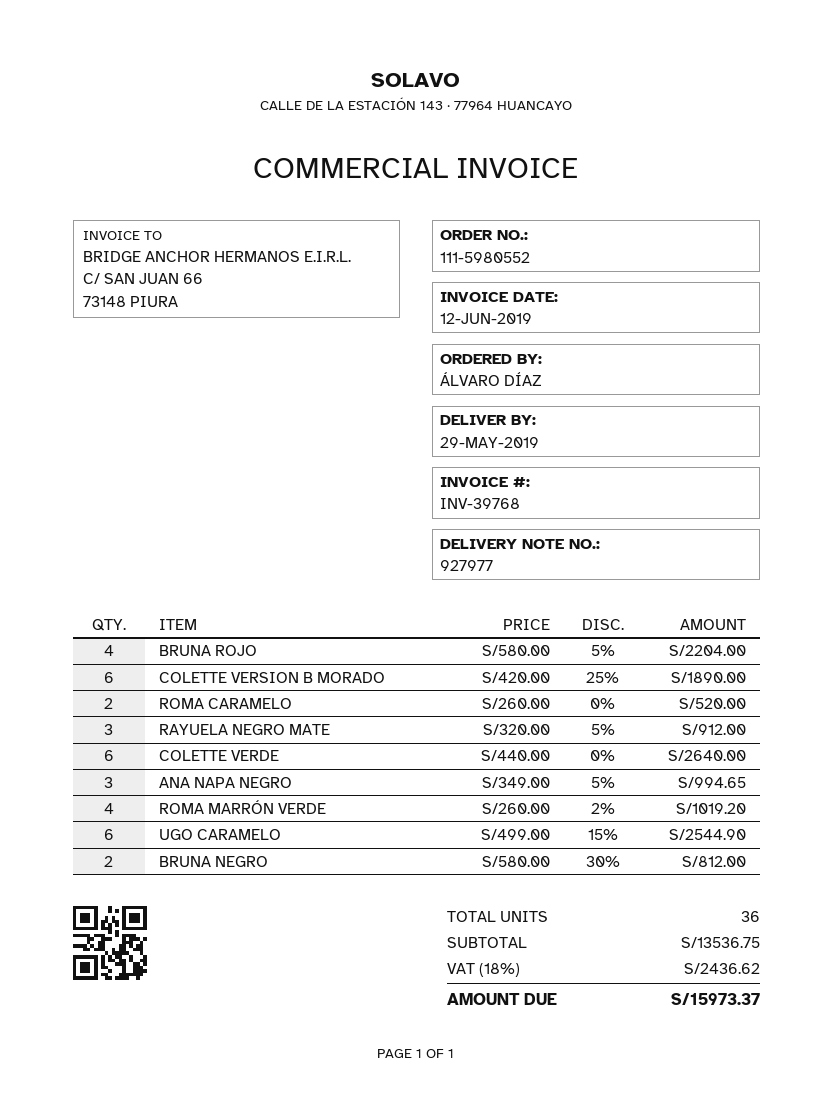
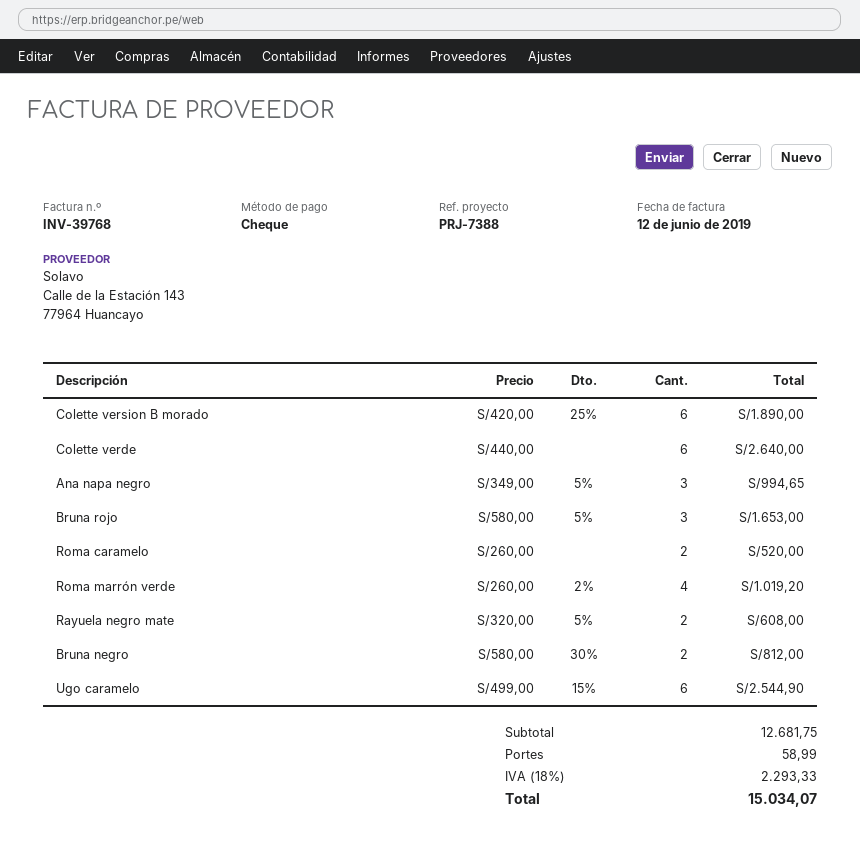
BRUNA ROJO: 4 x 580.00 - 5% = 2204.00 -> 3 x 580.00 - 5% = 1653.00
RAYUELA NEGRO MATE: 3 x 320.00 - 5% = 912.00 -> 2 x 320.00 - 5% = 608.00
subtotal: 13536.75 -> 12681.75
shipping: none -> 58.99
tax: 18% = 2436.62 -> 18% = 2293.33
total: 15973.37 -> 15034.07

